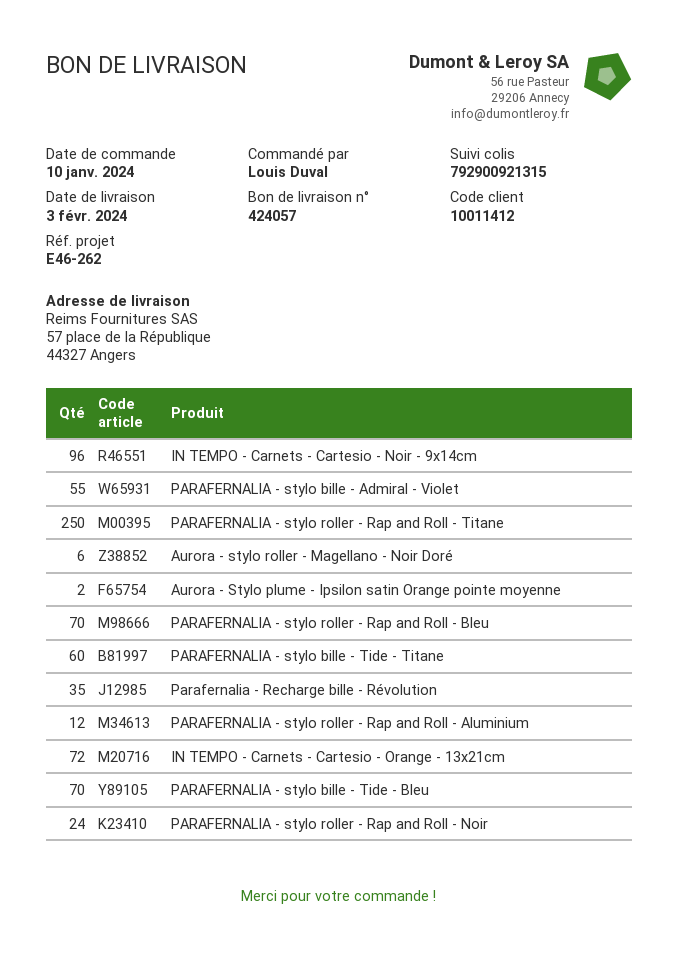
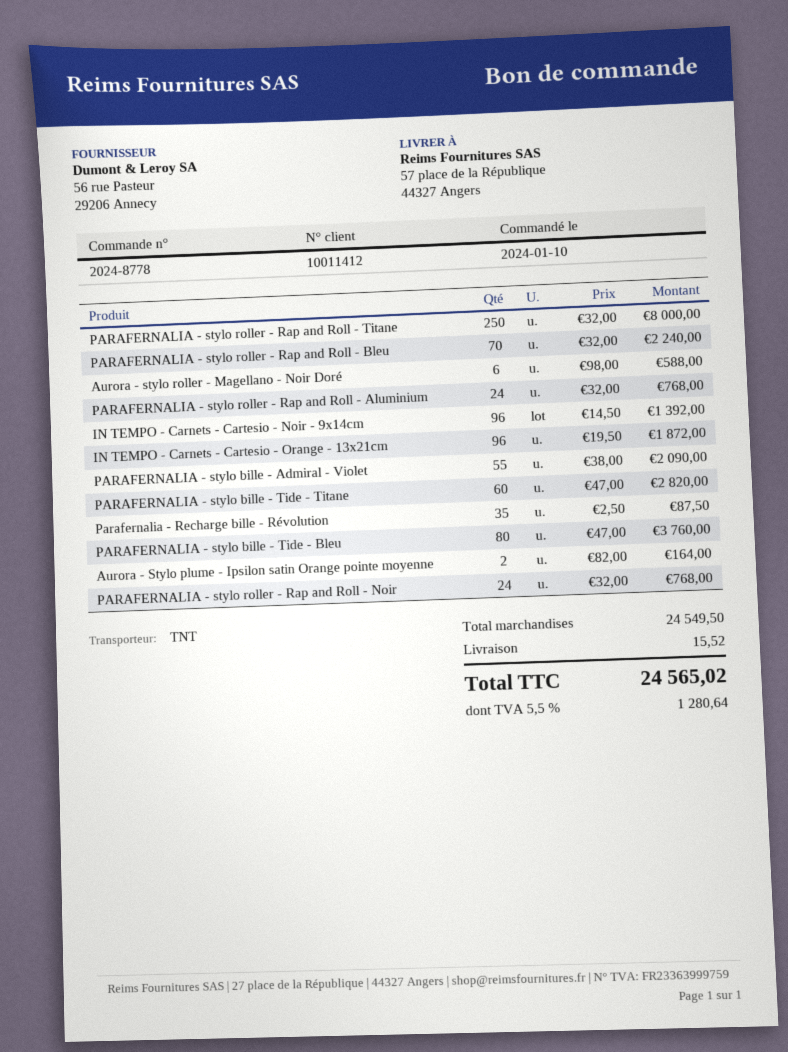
PARAFERNALIA - stylo roller - Rap and Roll - Aluminium: 12 -> 24
IN TEMPO - Carnets - Cartesio - Orange - 13x21cm: 72 -> 96
PARAFERNALIA - stylo bille - Tide - Bleu: 70 -> 80

